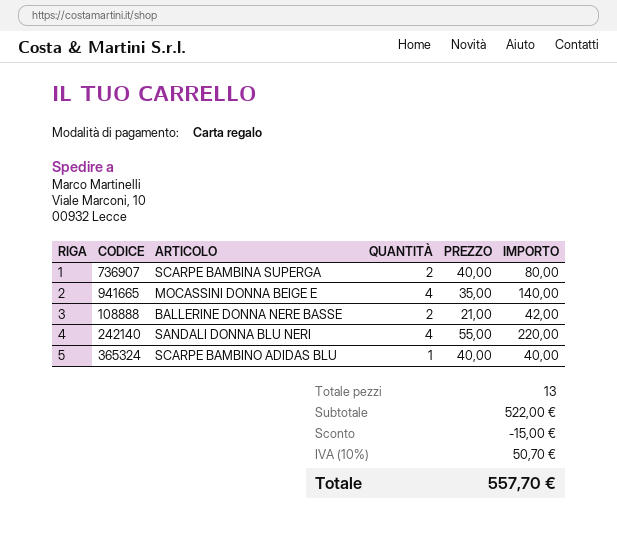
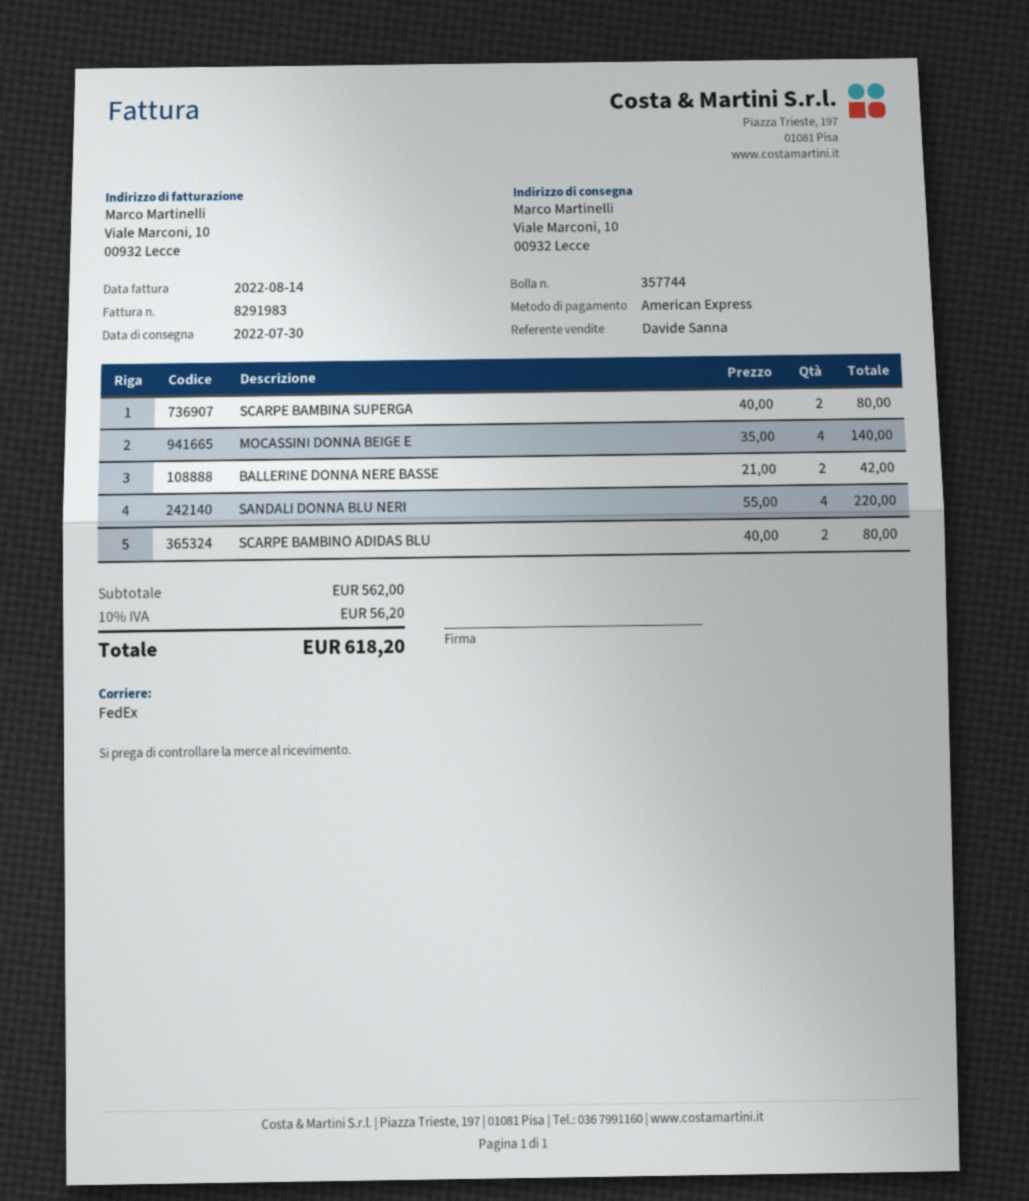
payment method: gift card -> American Express
SCARPE BAMBINO ADIDAS BLU: 1 x 40.00 = 40.00 -> 2 x 40.00 = 80.00
subtotal: 522.00 -> 562.00
discount: 15.00 -> none
tax: 10% = 50.70 -> 10% = 56.20
total: 557.70 -> 618.20

